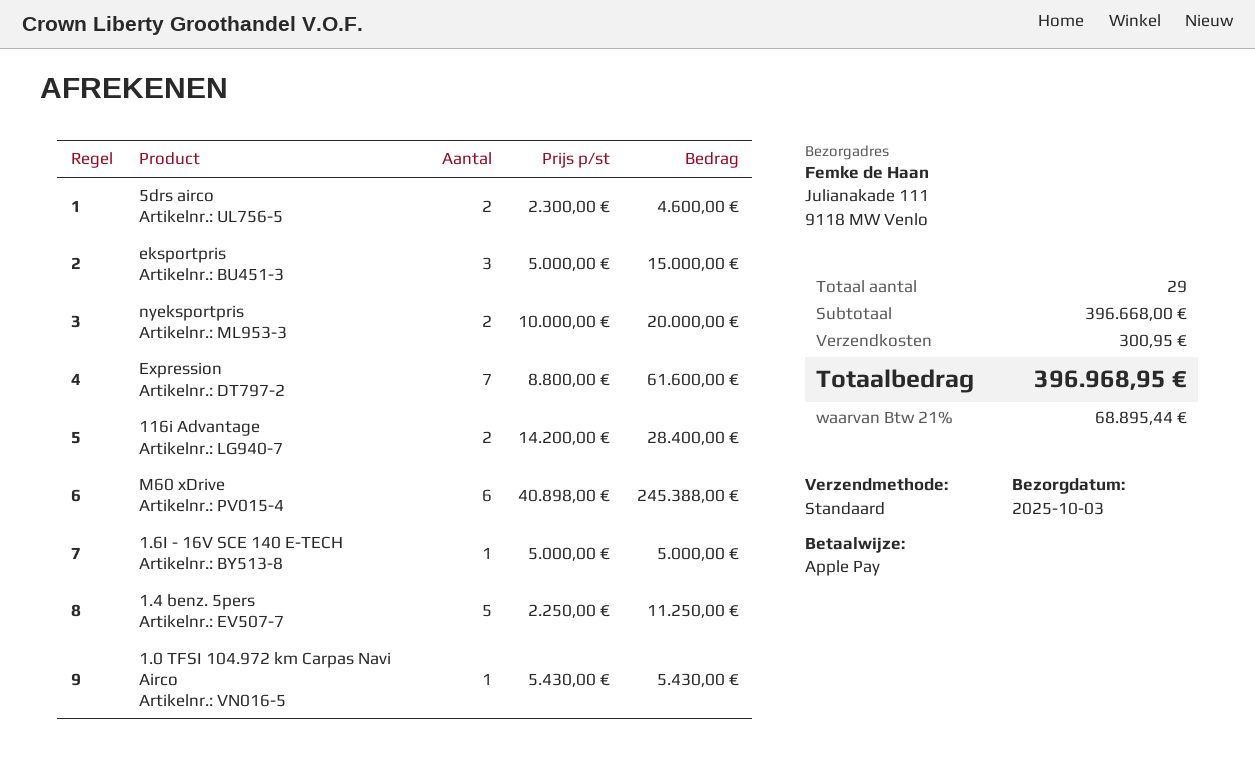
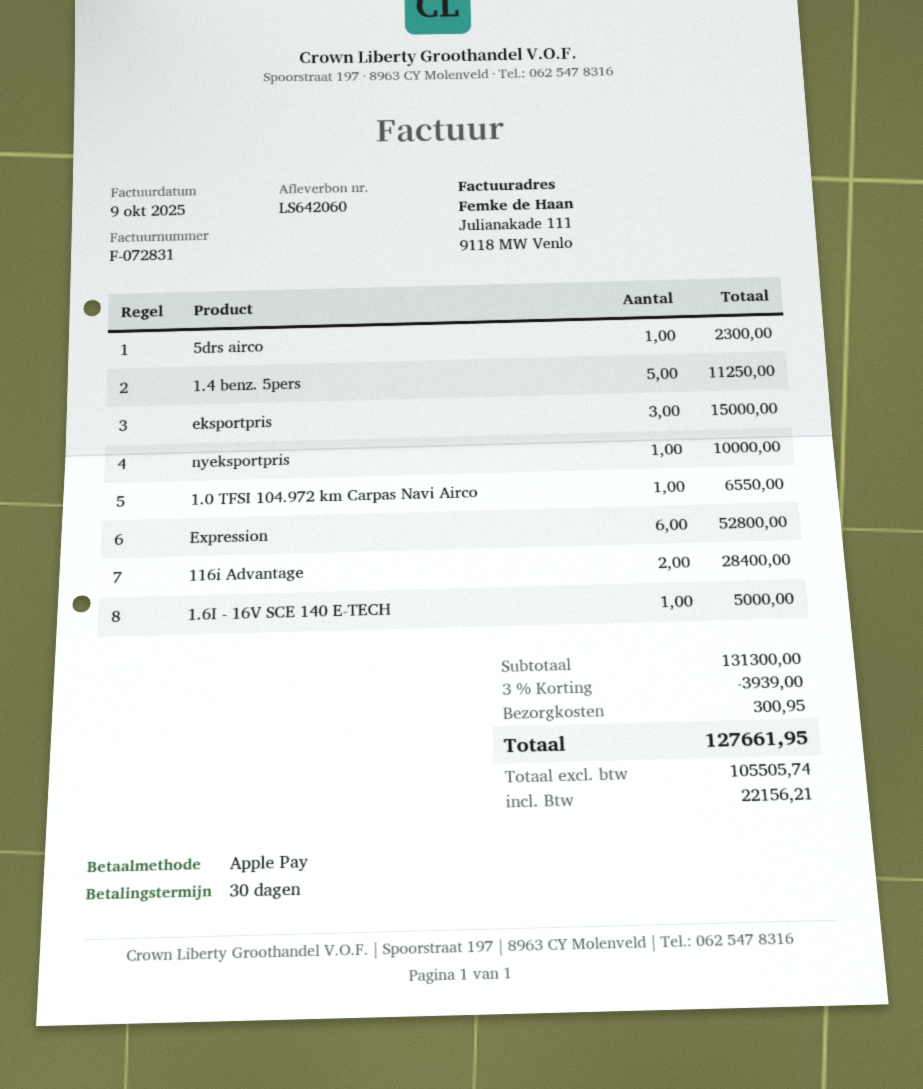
5drs airco: 2 for 4600.00 -> 1 for 2300.00
nyeksportpris: 2 for 20000.00 -> 1 for 10000.00
Expression: 7 for 61600.00 -> 6 for 52800.00
M60 xDrive: 6 for 245388.00 -> none
1.0 TFSI 104.972 km Carpas Navi Airco: 1 for 5430.00 -> 1 for 6550.00
subtotal: 396668.00 -> 131300.00
discount: none -> 3% = 3939.00
tax: 68895.44 -> 22156.21
total: 396968.95 -> 127661.95

